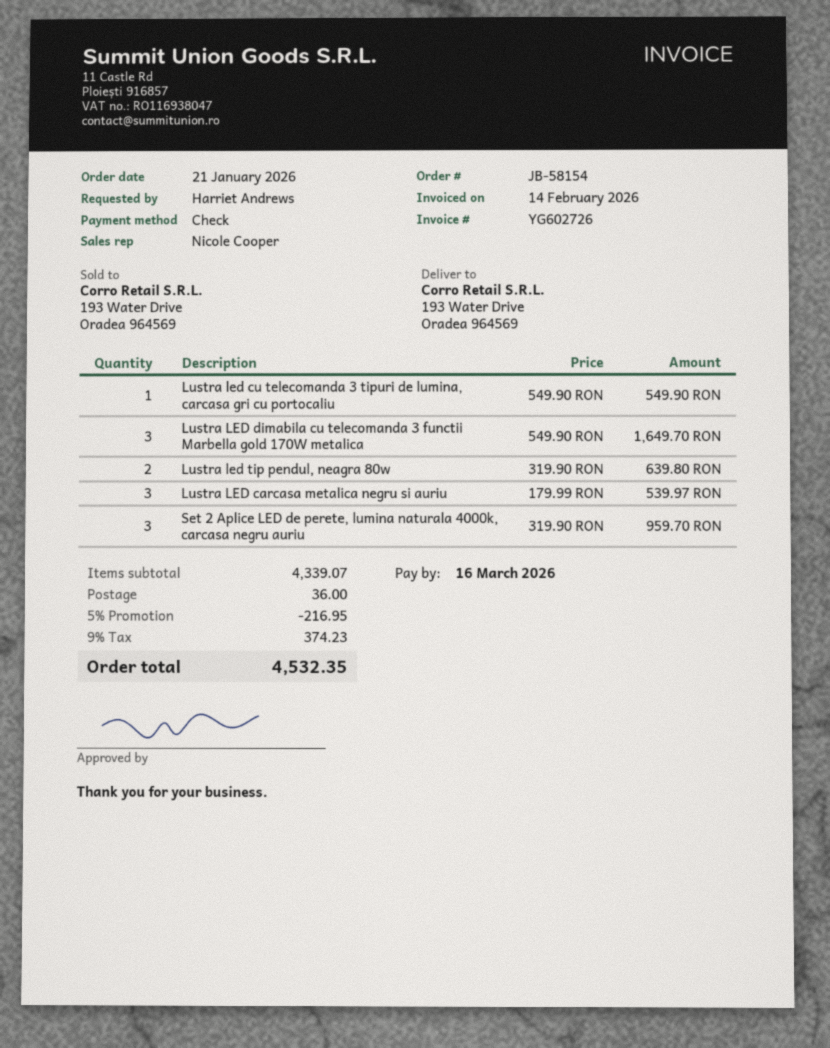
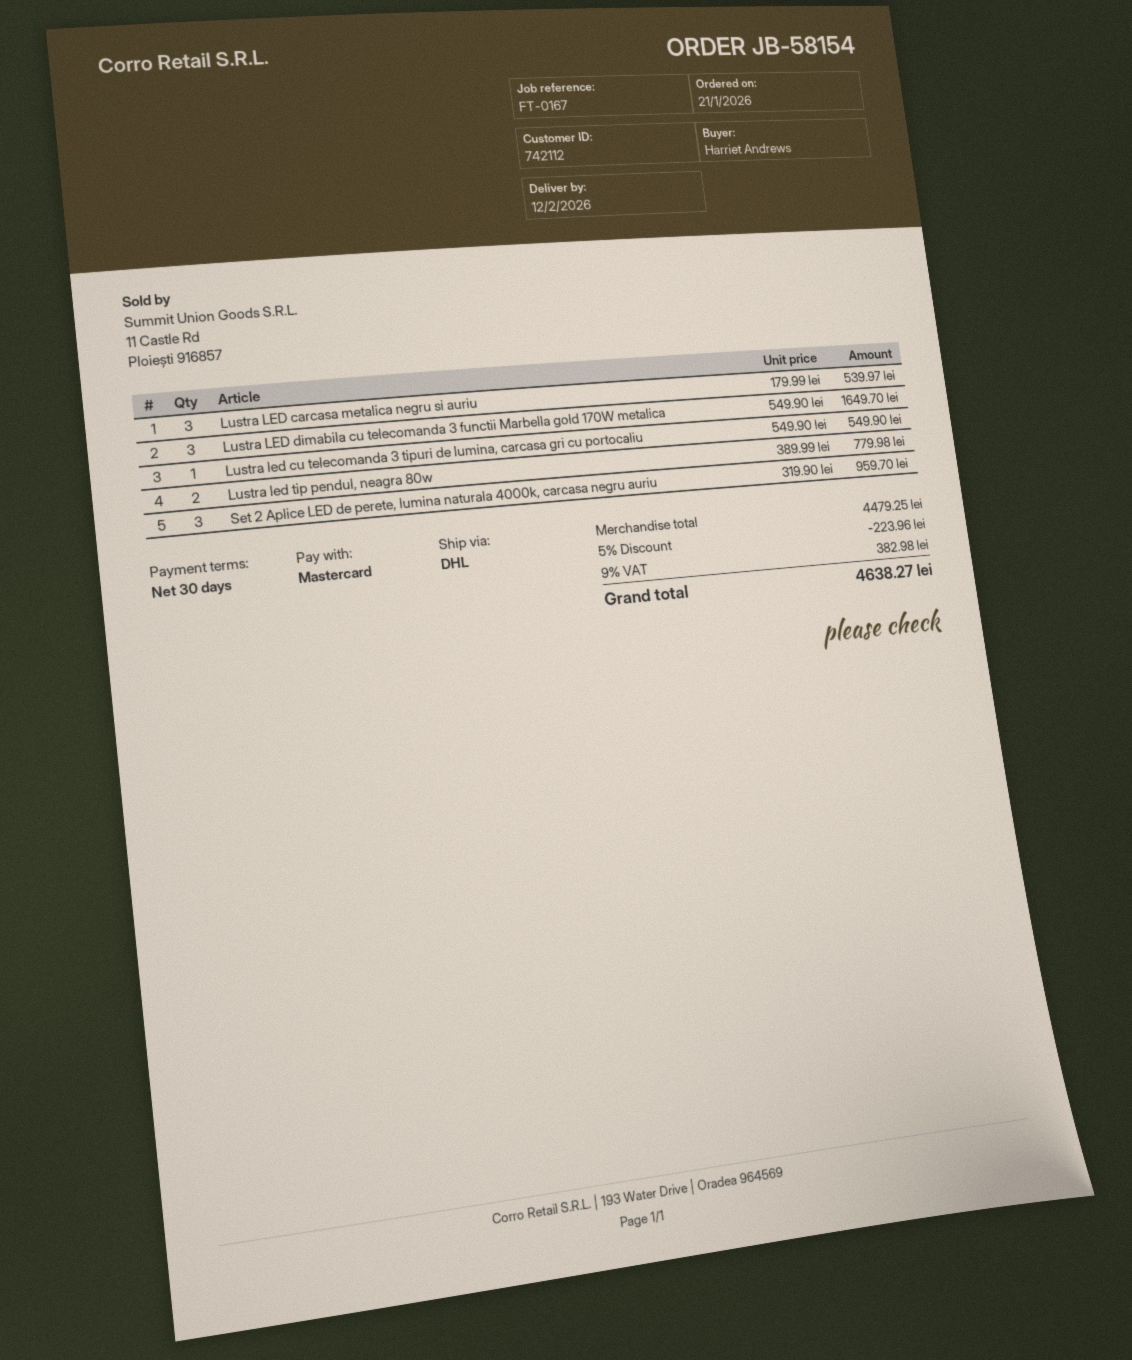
payment method: cheque -> Mastercard
Lustra led tip pendul, neagra 80w: 2 x 319.90 = 639.80 -> 2 x 389.99 = 779.98
subtotal: 4339.07 -> 4479.25
discount: 5% = 216.95 -> 5% = 223.96
shipping: 36.00 -> none
tax: 9% = 374.23 -> 9% = 382.98
total: 4532.35 -> 4638.27

